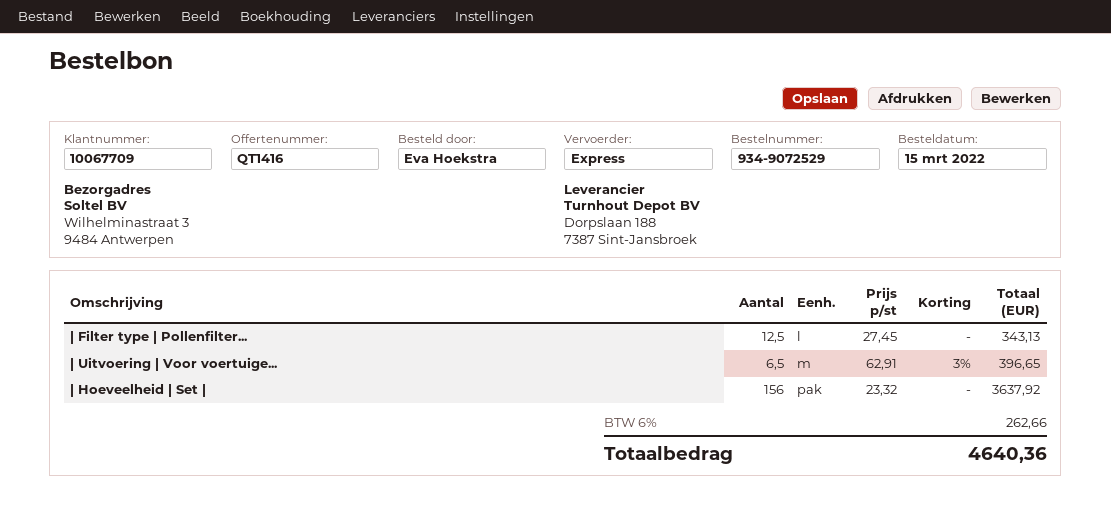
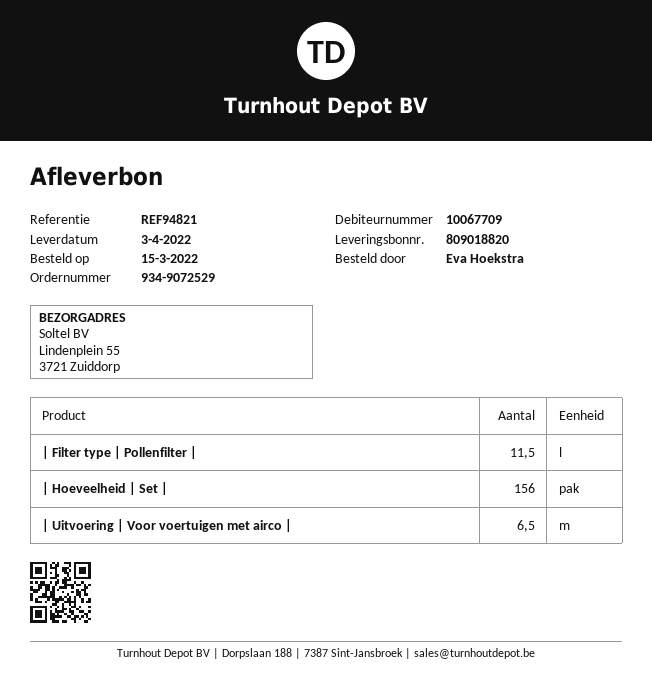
ship to: Wilhelminastraat 3, 9484 Antwerpen -> Lindenplein 55, 3721 Zuiddorp
| Filter type | Pollenfilter...: 12.5 -> 11.5

